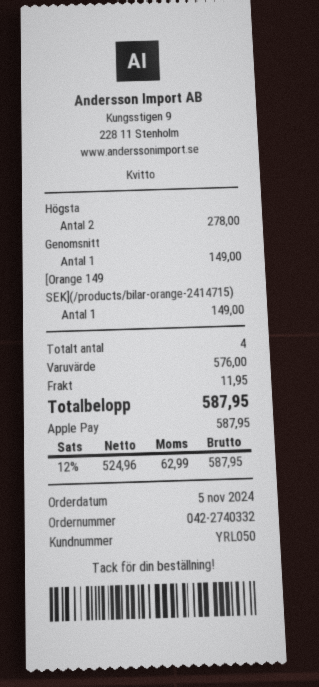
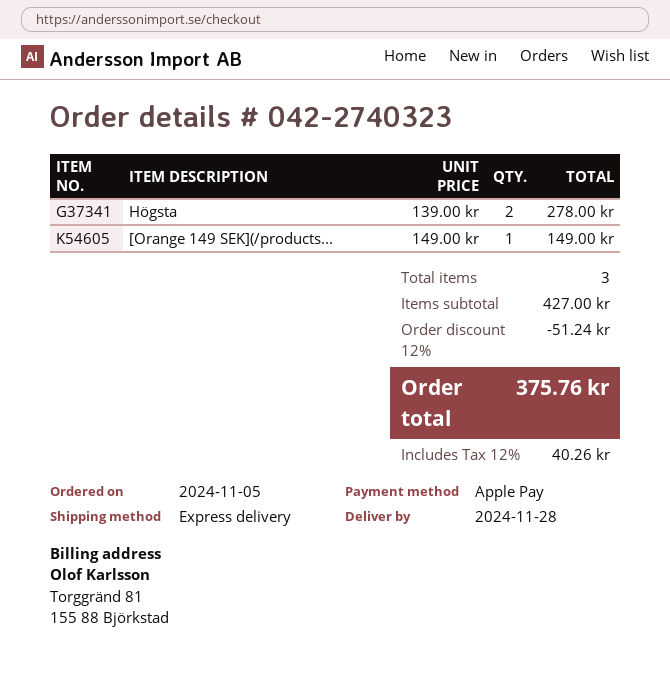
order number: 042-2740332 -> 042-2740323
Genomsnitt: 1 for 149.00 -> none
total quantity: 4 -> 3
subtotal: 576.00 -> 427.00
discount: none -> 12% = 51.24
shipping: 11.95 -> none
tax: 12% = 62.99 -> 12% = 40.26
total: 587.95 -> 375.76

